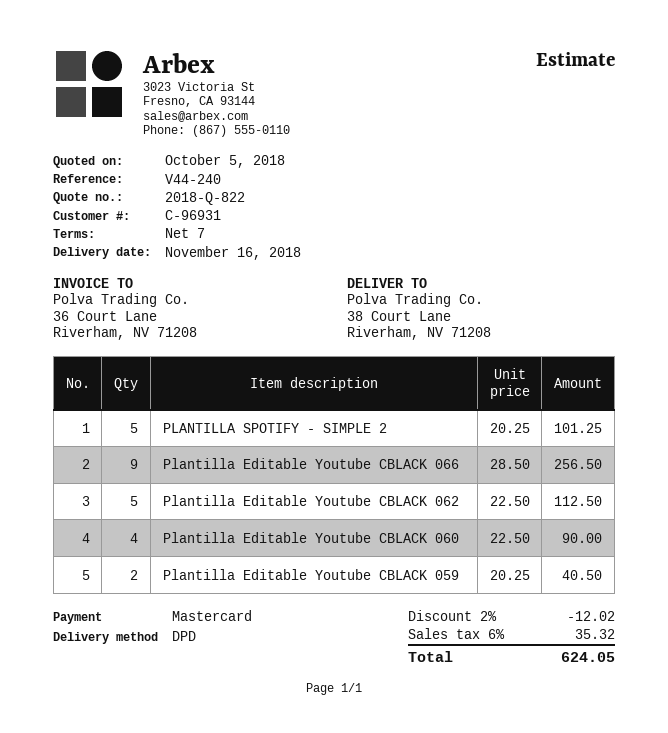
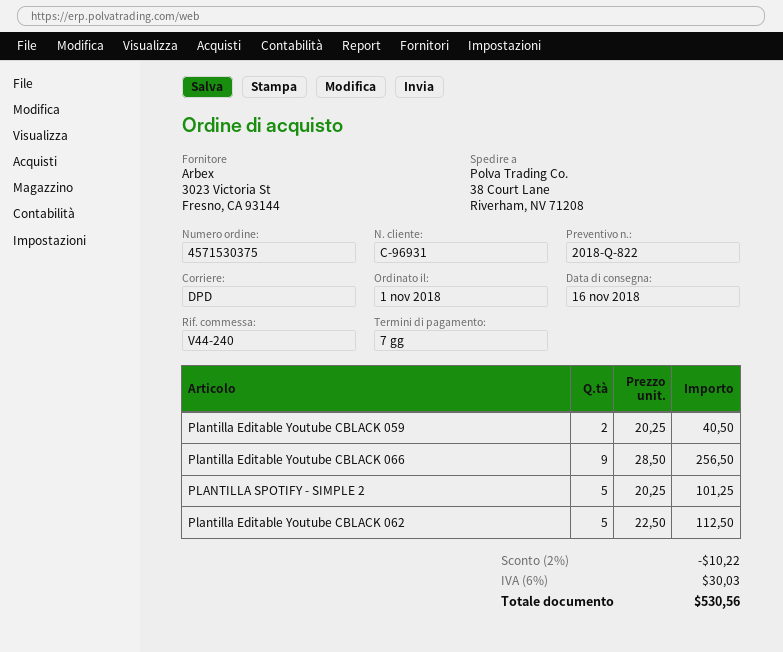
Plantilla Editable Youtube CBLACK 060: 4 x 22.50 = 90.00 -> none
discount: 2% = 12.02 -> 2% = 10.22
tax: 6% = 35.32 -> 6% = 30.03
total: 624.05 -> 530.56

